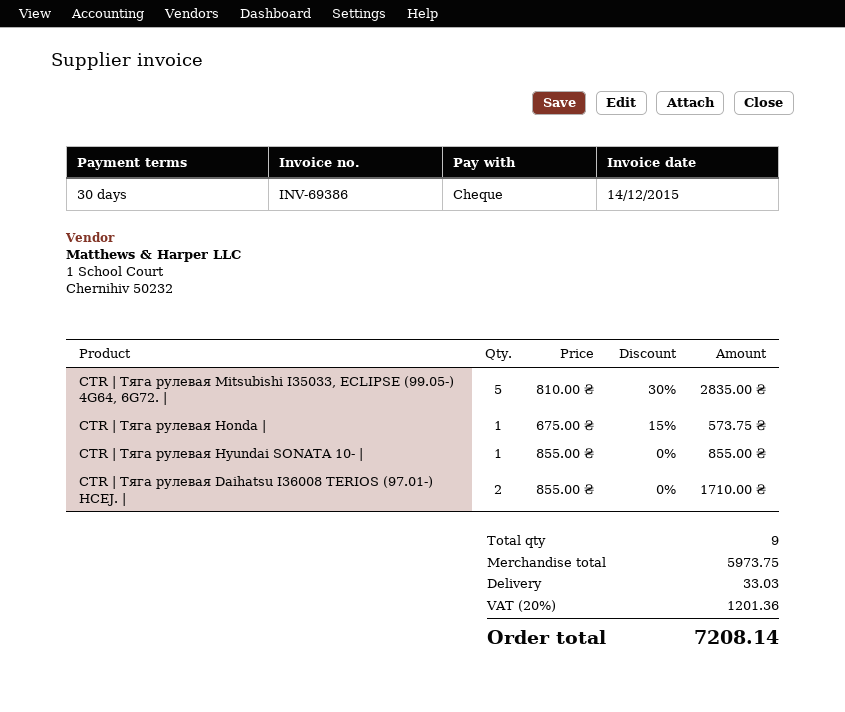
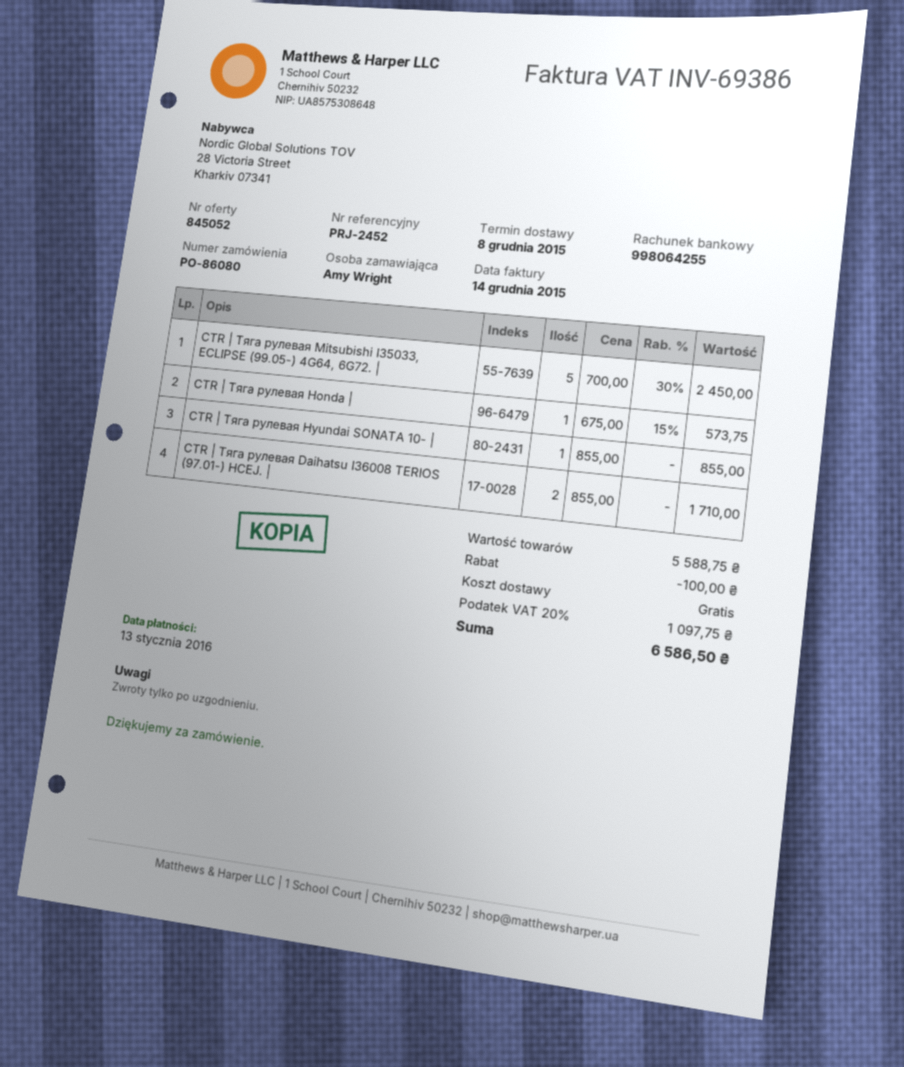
CTR | Тяга рулевая Mitsubishi I35033, ECLIPSE (99.05-) 4G64, 6G72. |: 5 x 810.00 - 30% = 2835.00 -> 5 x 700.00 - 30% = 2450.00
subtotal: 5973.75 -> 5588.75
discount: none -> 100.00
shipping: 33.03 -> 0.00
tax: 20% = 1201.36 -> 20% = 1097.75
total: 7208.14 -> 6586.50

